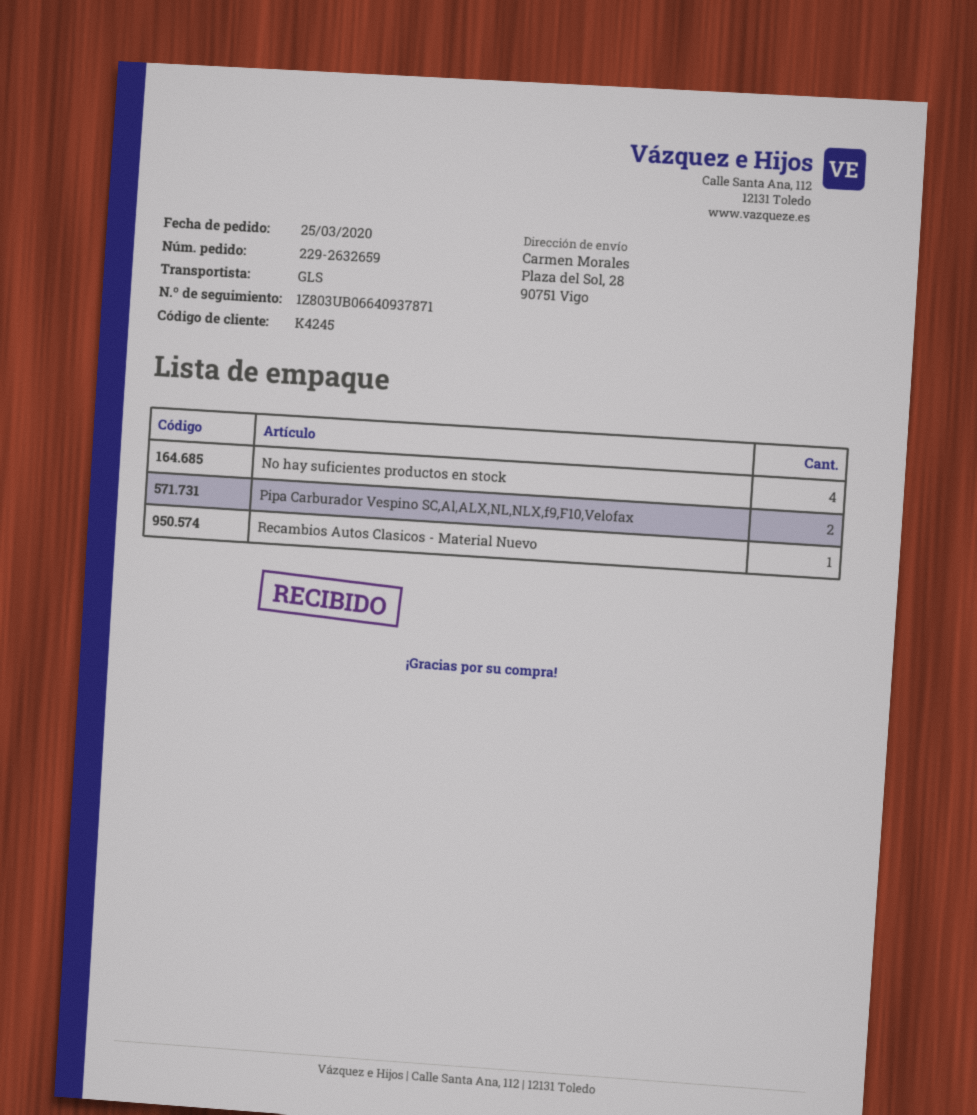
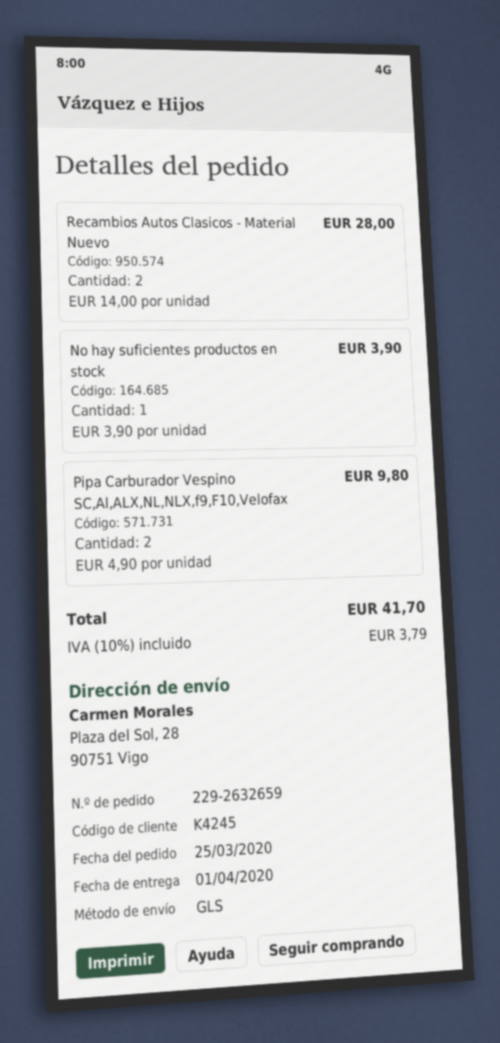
No hay suficientes productos en stock: 4 -> 1
Recambios Autos Clasicos - Material Nuevo: 1 -> 2

